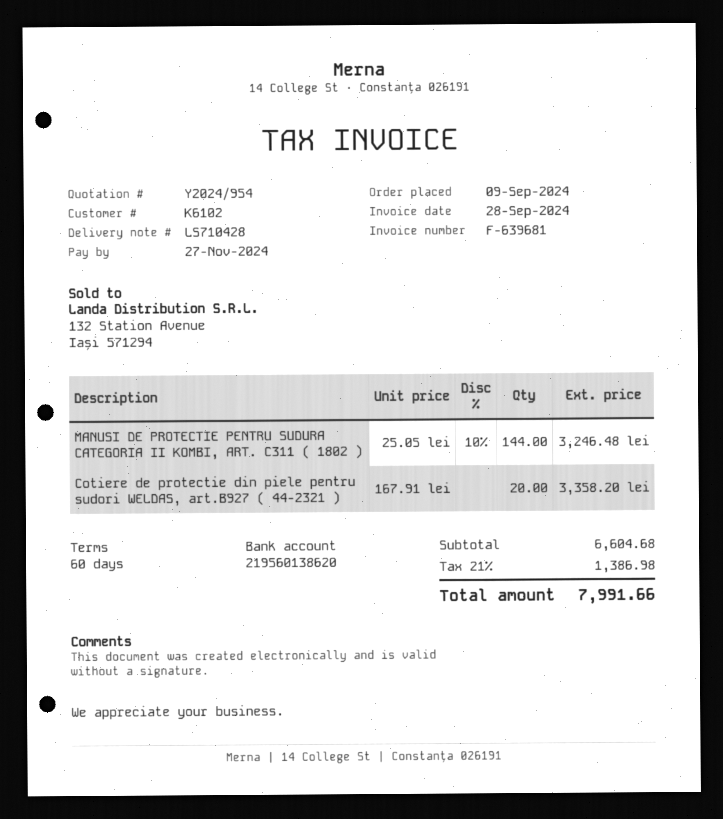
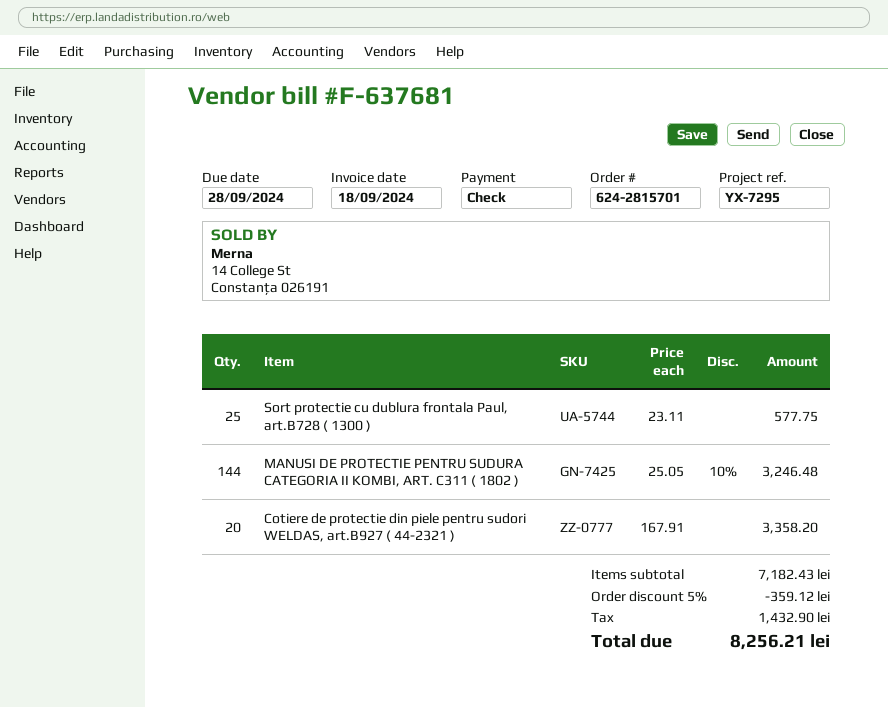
invoice number: F-639681 -> F-637681
invoice date: 2024-09-28 -> 2024-09-18
due date: 2024-11-27 -> 2024-09-28
Sort protectie cu dublura frontala Paul, art.B728 ( 1300 ): none -> 25 x 23.11 = 577.75
subtotal: 6604.68 -> 7182.43
discount: none -> 5% = 359.12
tax: 1386.98 -> 1432.90
total: 7991.66 -> 8256.21

